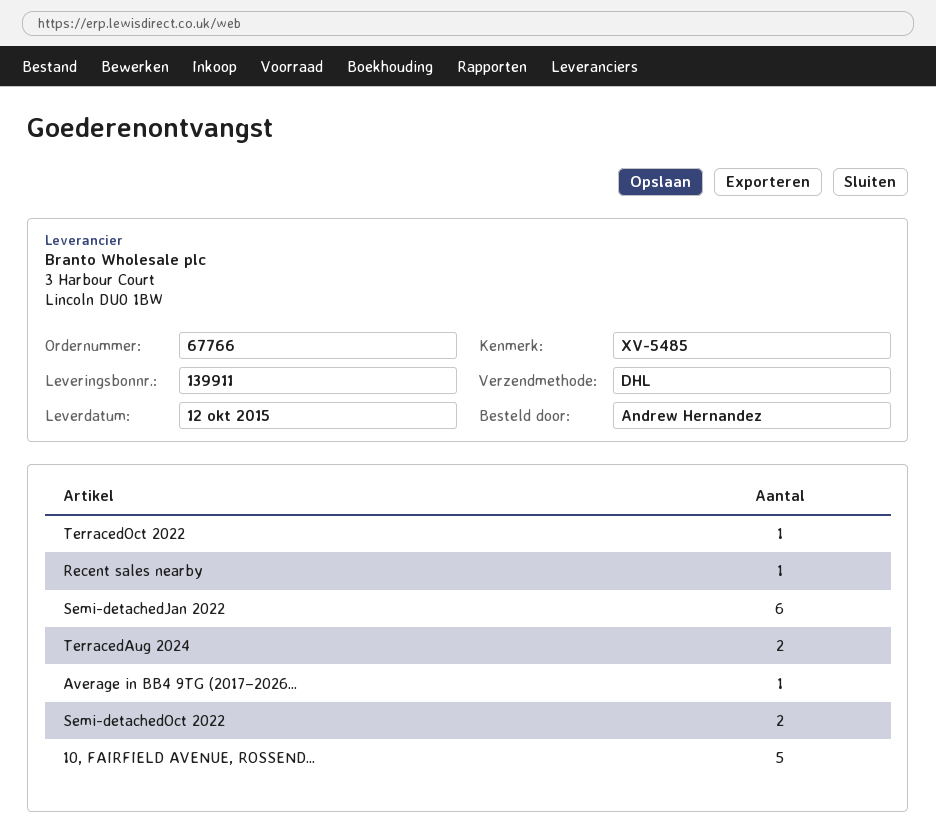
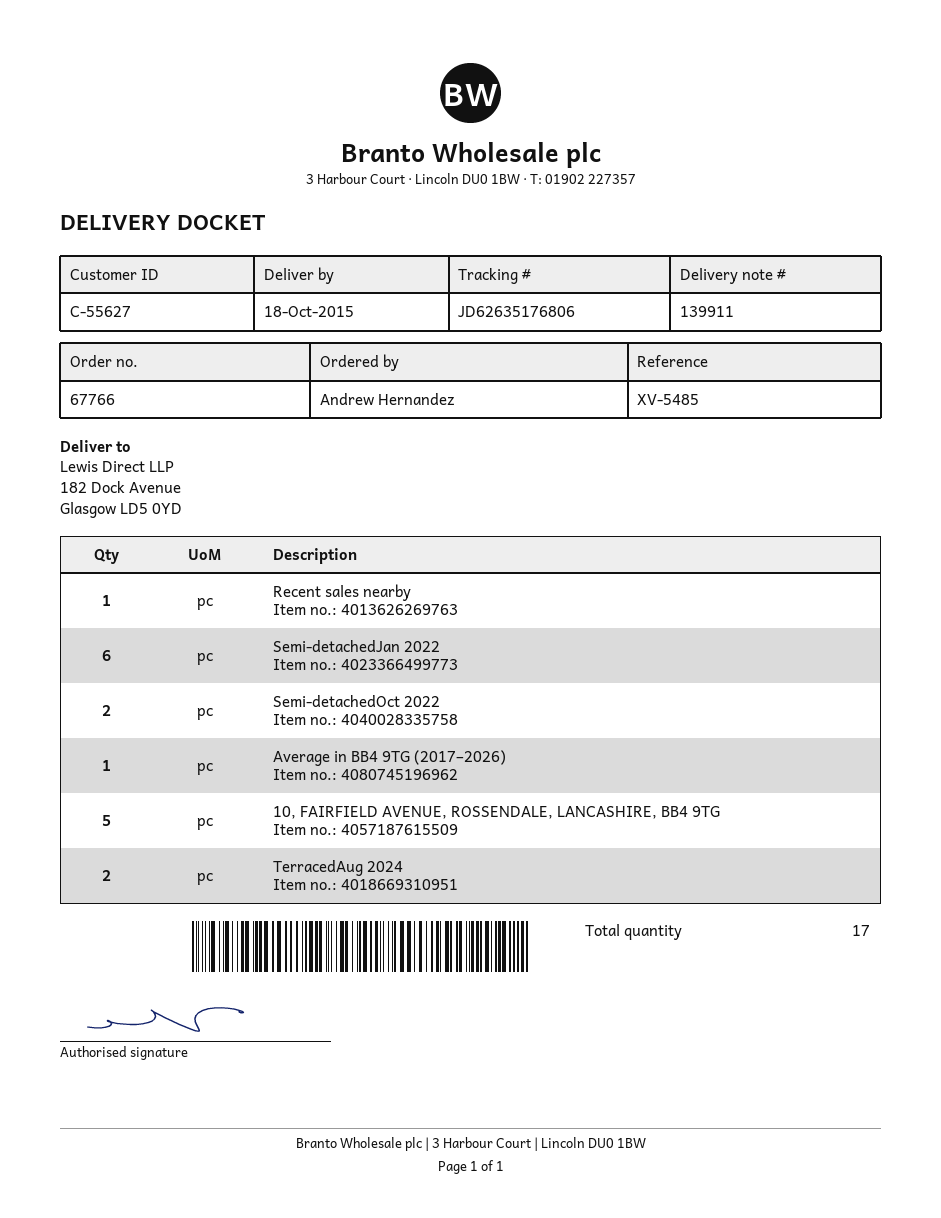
delivery date: 2015-10-12 -> 2015-10-18
TerracedOct 2022: 1 -> none

